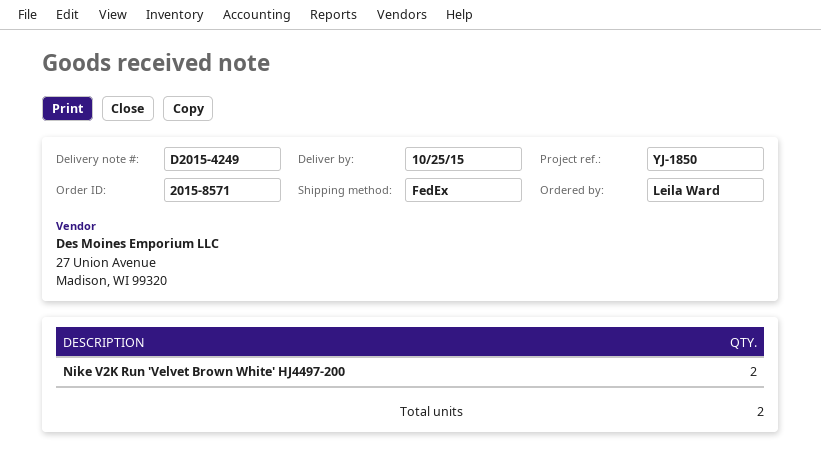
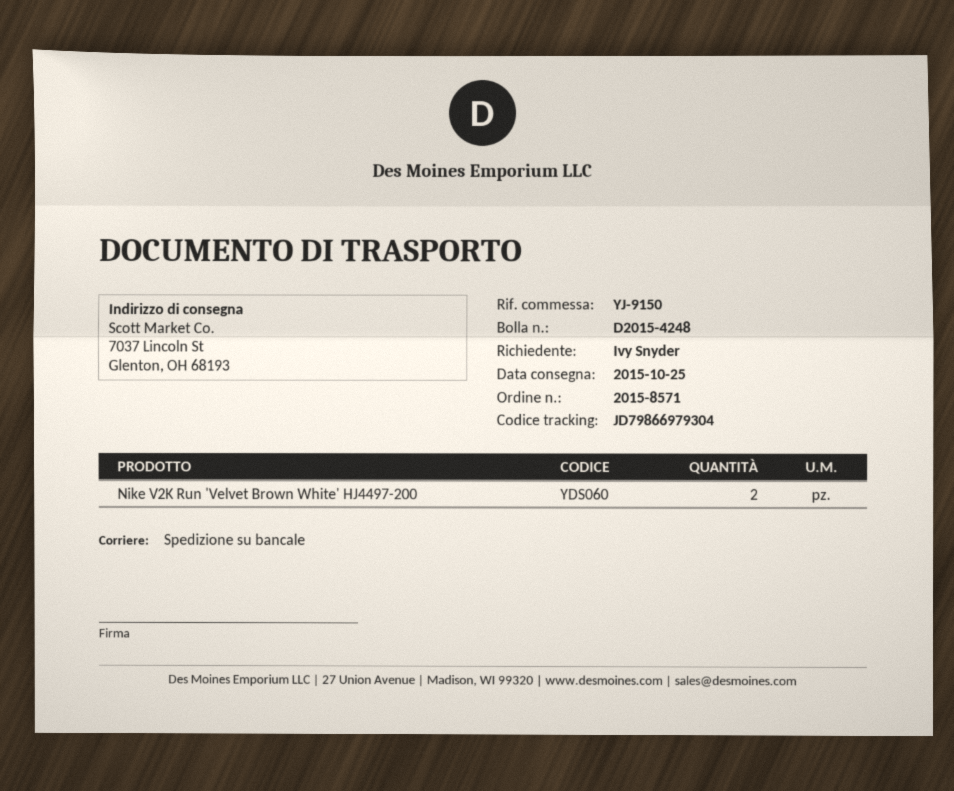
delivery note number: D2015-4249 -> D2015-4248
reference: YJ-1850 -> YJ-9150
ordered by: Leila Ward -> Ivy Snyder
shipping method: FedEx -> pallet freight

